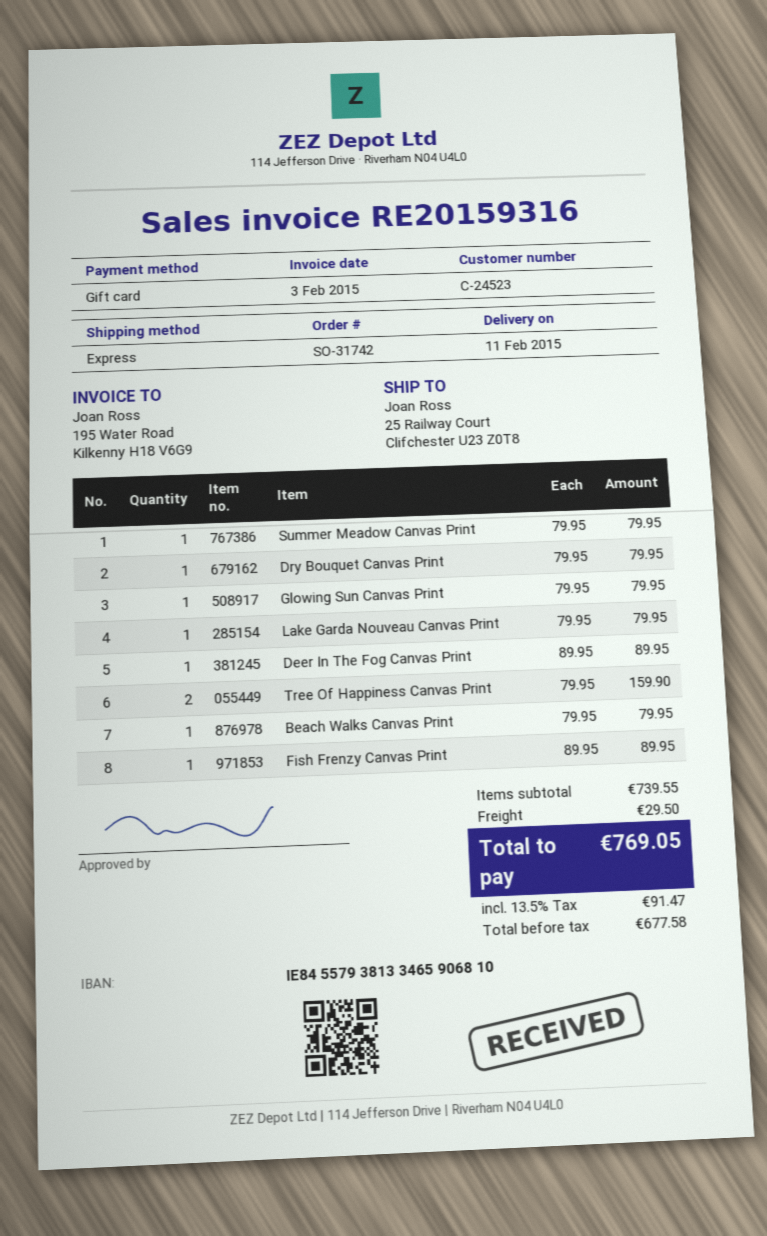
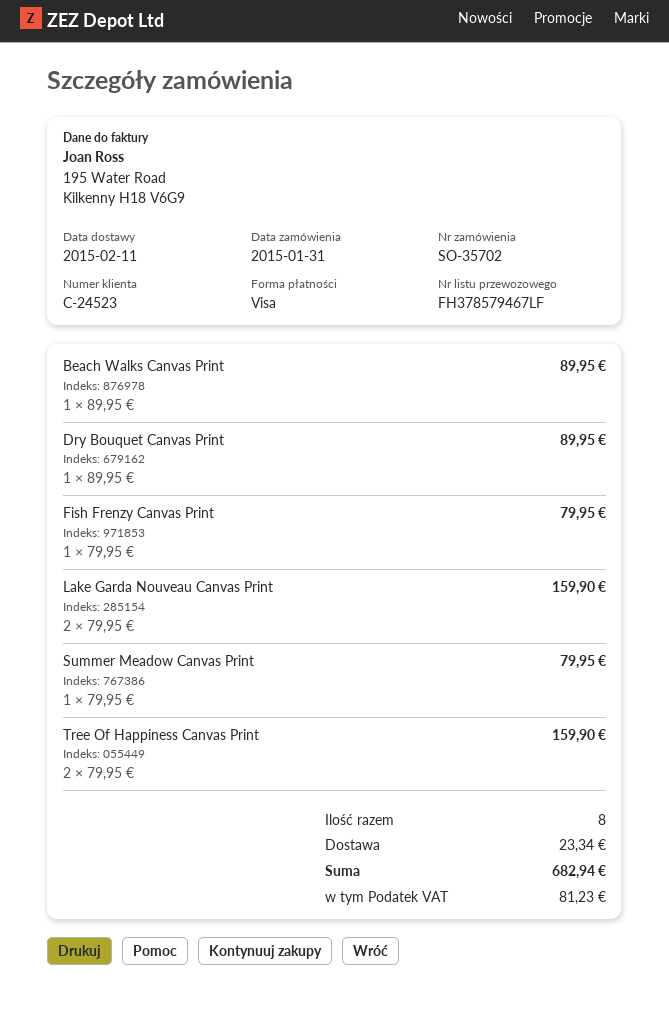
order number: SO-31742 -> SO-35702
payment method: gift card -> Visa
Dry Bouquet Canvas Print: 1 x 79.95 = 79.95 -> 1 x 89.95 = 89.95
Glowing Sun Canvas Print: 1 x 79.95 = 79.95 -> none
Lake Garda Nouveau Canvas Print: 1 x 79.95 = 79.95 -> 2 x 79.95 = 159.90
Deer In The Fog Canvas Print: 1 x 89.95 = 89.95 -> none
Beach Walks Canvas Print: 1 x 79.95 = 79.95 -> 1 x 89.95 = 89.95
Fish Frenzy Canvas Print: 1 x 89.95 = 89.95 -> 1 x 79.95 = 79.95
shipping: 29.50 -> 23.34
tax: 91.47 -> 81.23
total: 769.05 -> 682.94

